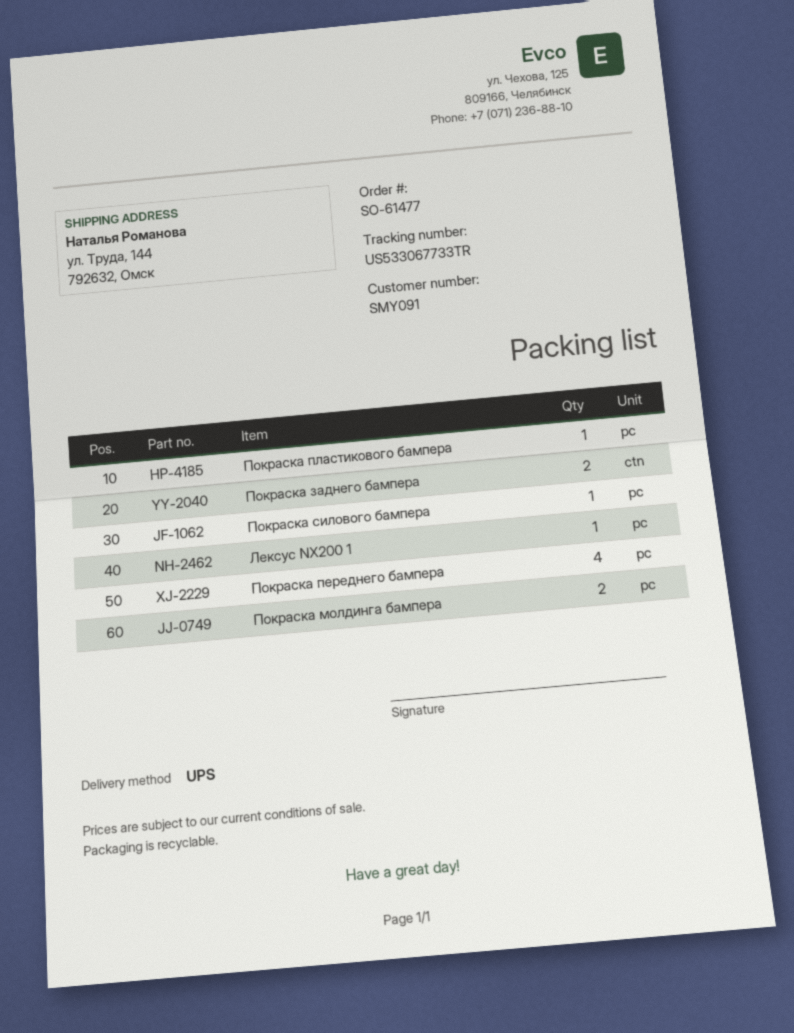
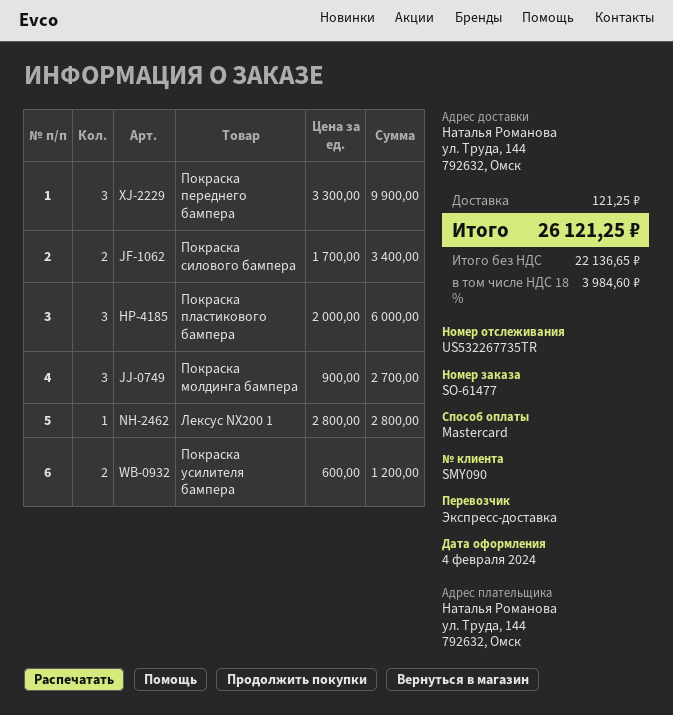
customer number: SMY091 -> SMY090
shipping method: UPS -> express
tracking number: US533067733TR -> US532267735TR
Покраска пластикового бампера: 1 -> 3
Покраска заднего бампера: 2 -> none
Покраска силового бампера: 1 -> 2
Покраска переднего бампера: 4 -> 3
Покраска молдинга бампера: 2 -> 3
Покраска усилителя бампера: none -> 2

